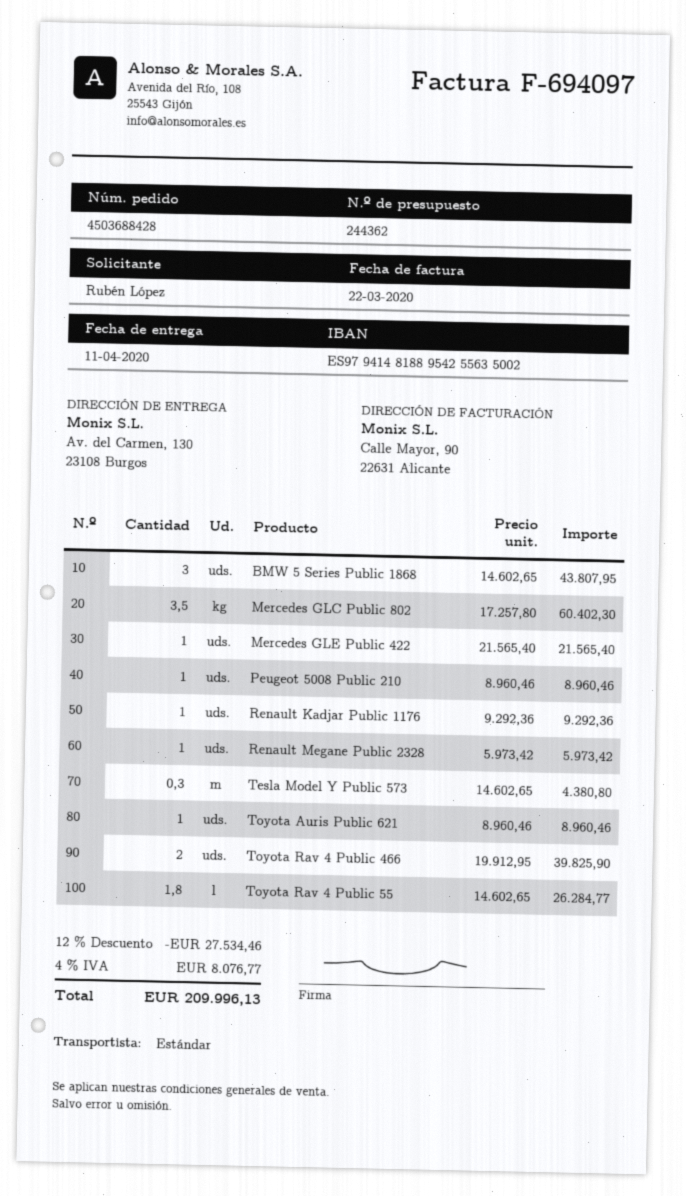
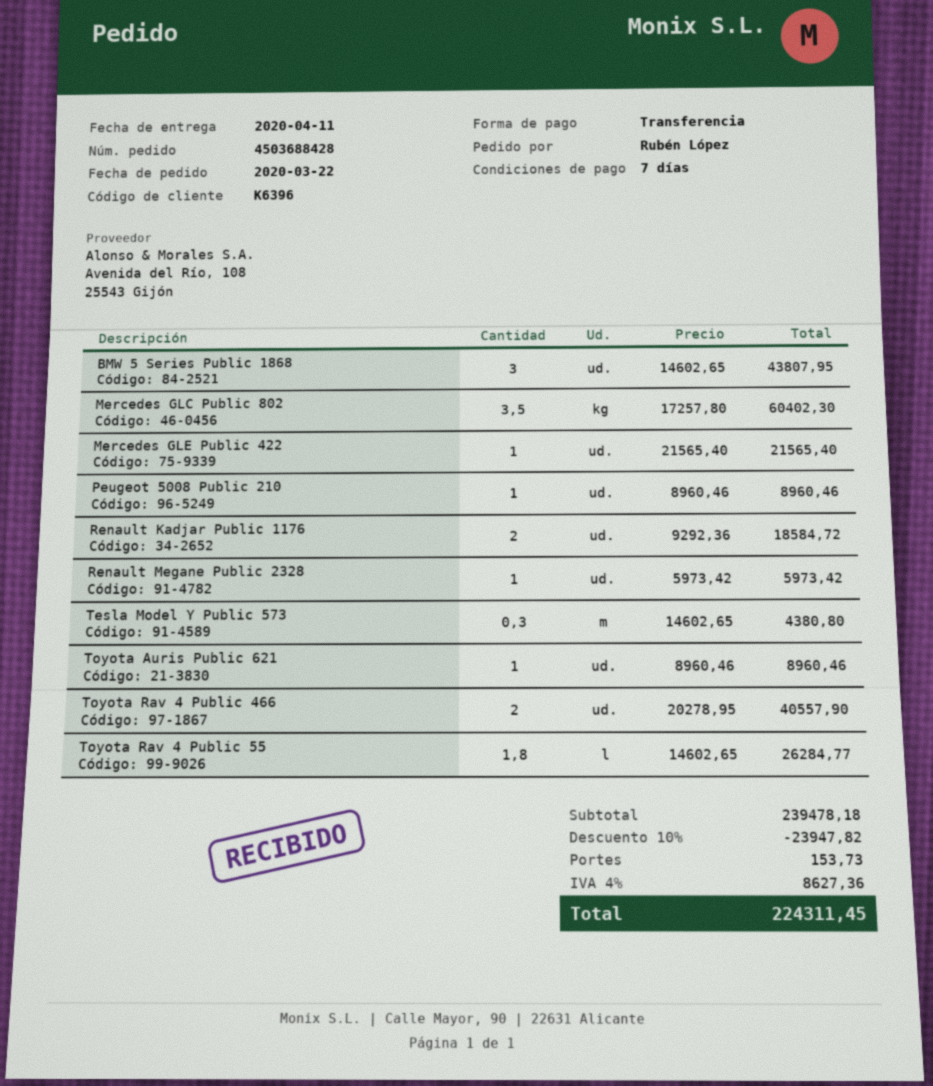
Renault Kadjar Public 1176: 1 x 9292.36 = 9292.36 -> 2 x 9292.36 = 18584.72
Toyota Rav 4 Public 466: 2 x 19912.95 = 39825.90 -> 2 x 20278.95 = 40557.90
discount: 12% = 27534.46 -> 10% = 23947.82
shipping: none -> 153.73
tax: 4% = 8076.77 -> 4% = 8627.36
total: 209996.13 -> 224311.45

